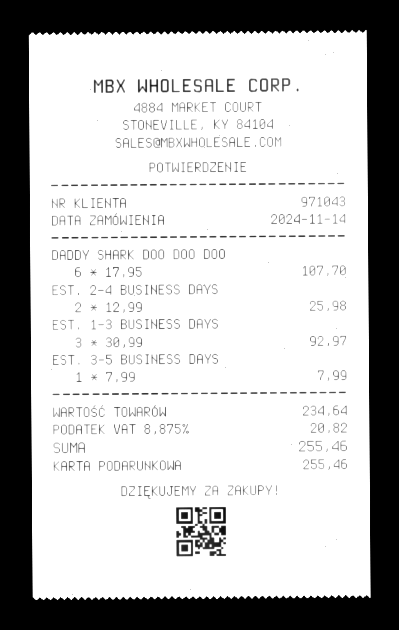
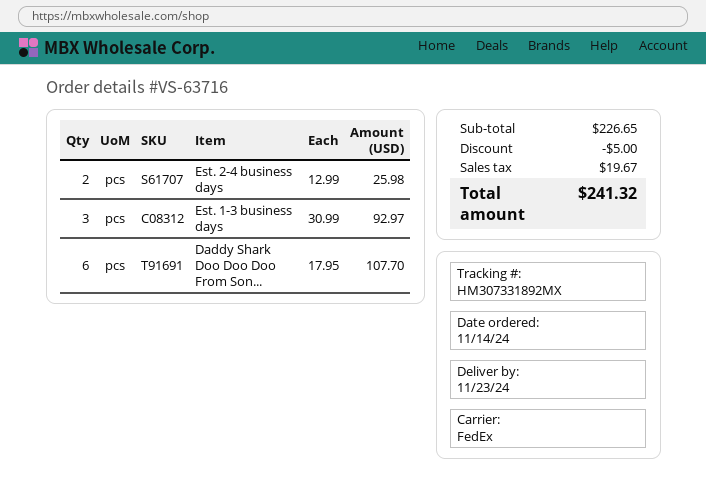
EST. 3-5 BUSINESS DAYS: 1 x 7.99 = 7.99 -> none
subtotal: 234.64 -> 226.65
discount: none -> 5.00
tax: 20.82 -> 19.67
total: 255.46 -> 241.32

